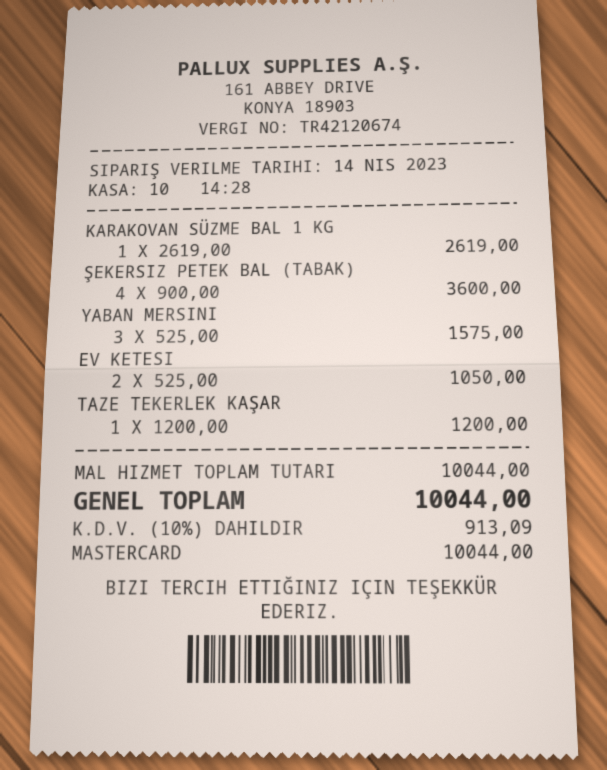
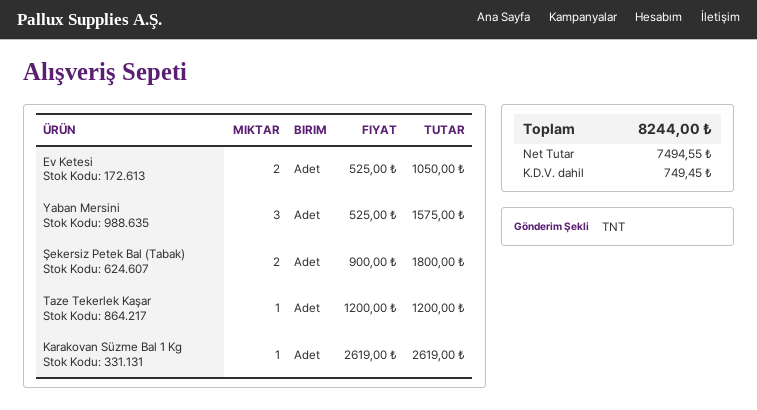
ŞEKERSIZ PETEK BAL (TABAK): 4 x 900.00 = 3600.00 -> 2 x 900.00 = 1800.00
tax: 913.09 -> 749.45
total: 10044.00 -> 8244.00

